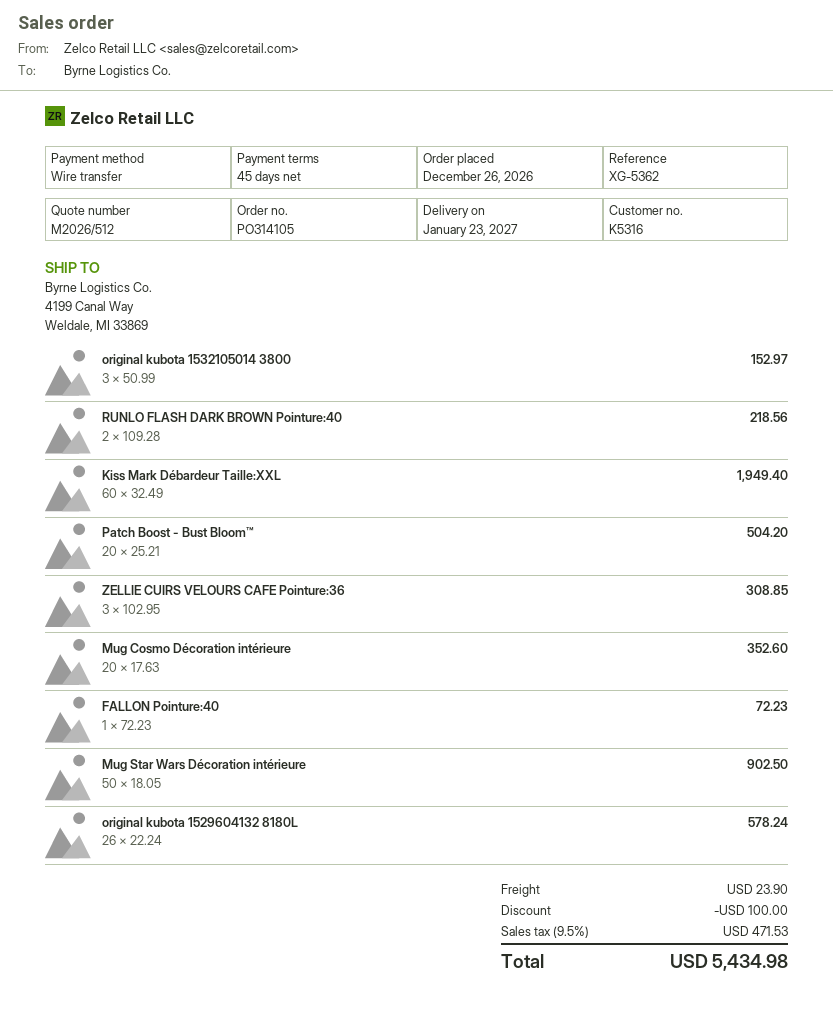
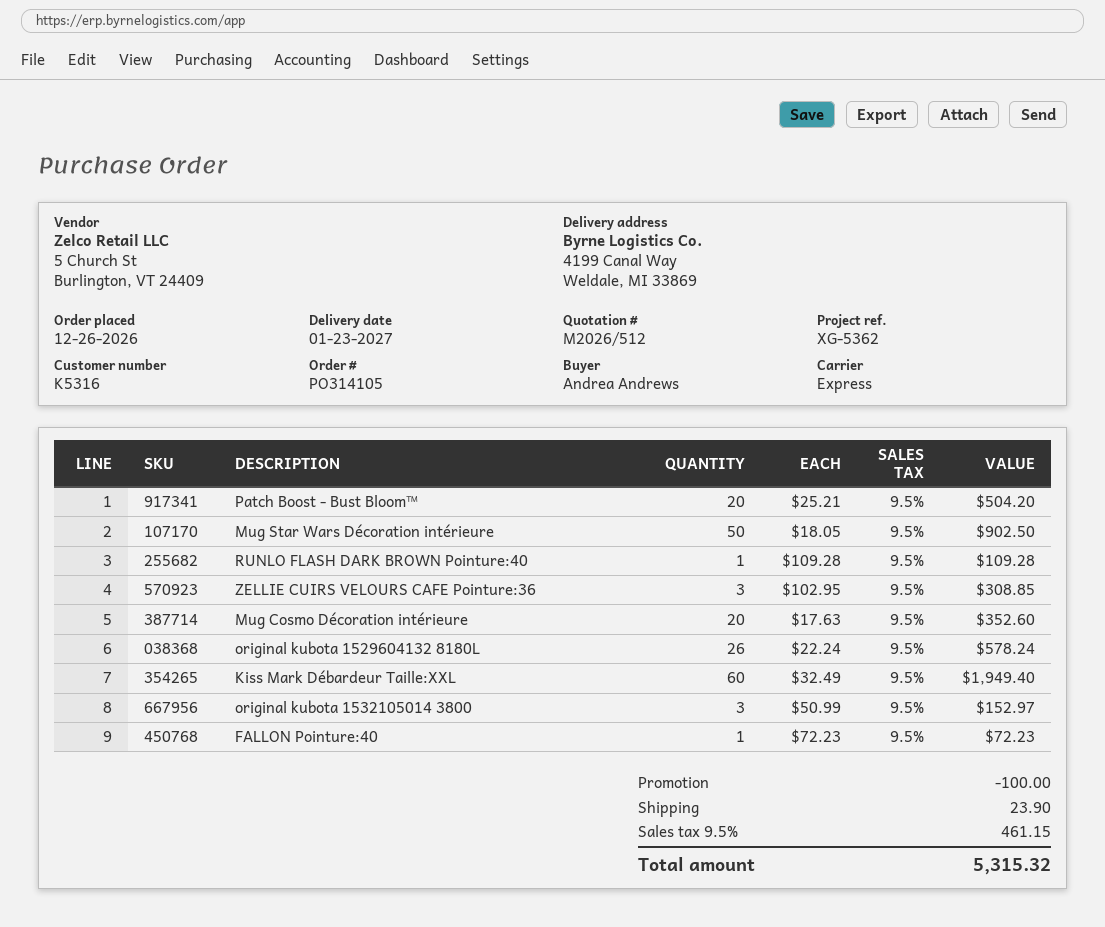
RUNLO FLASH DARK BROWN Pointure:40: 2 x 109.28 = 218.56 -> 1 x 109.28 = 109.28
tax: 9.5% = 471.53 -> 9.5% = 461.15
total: 5434.98 -> 5315.32

